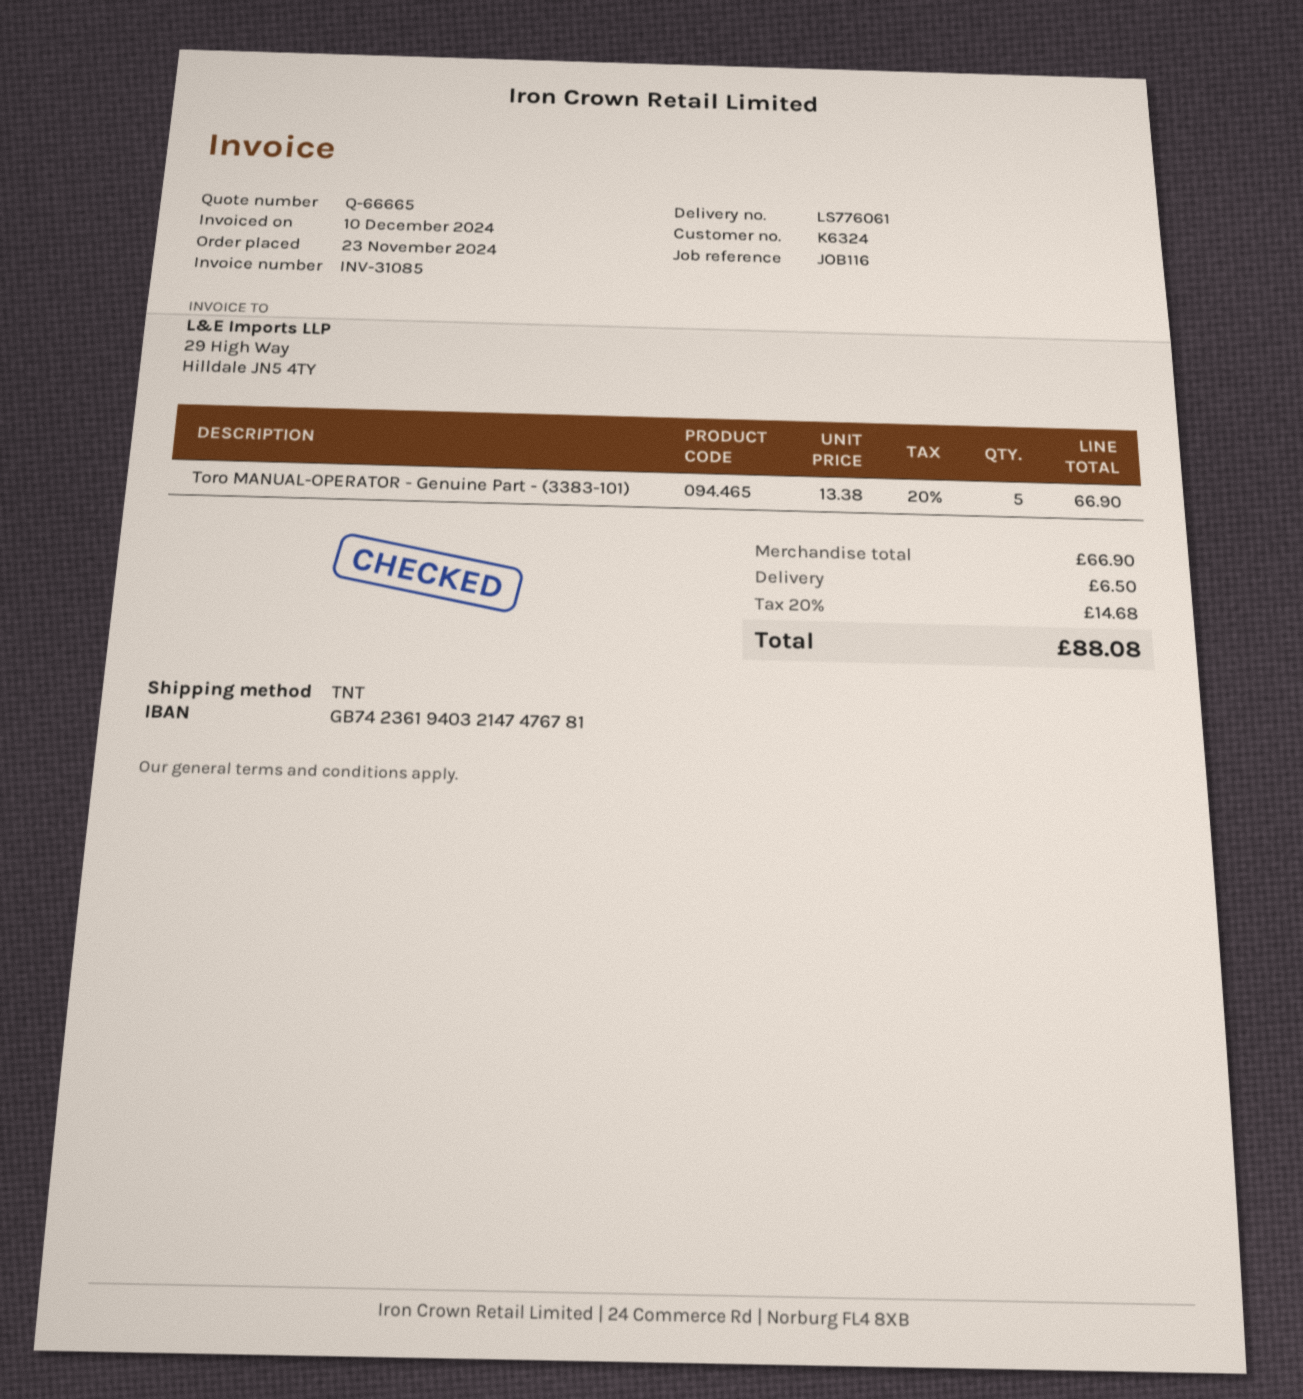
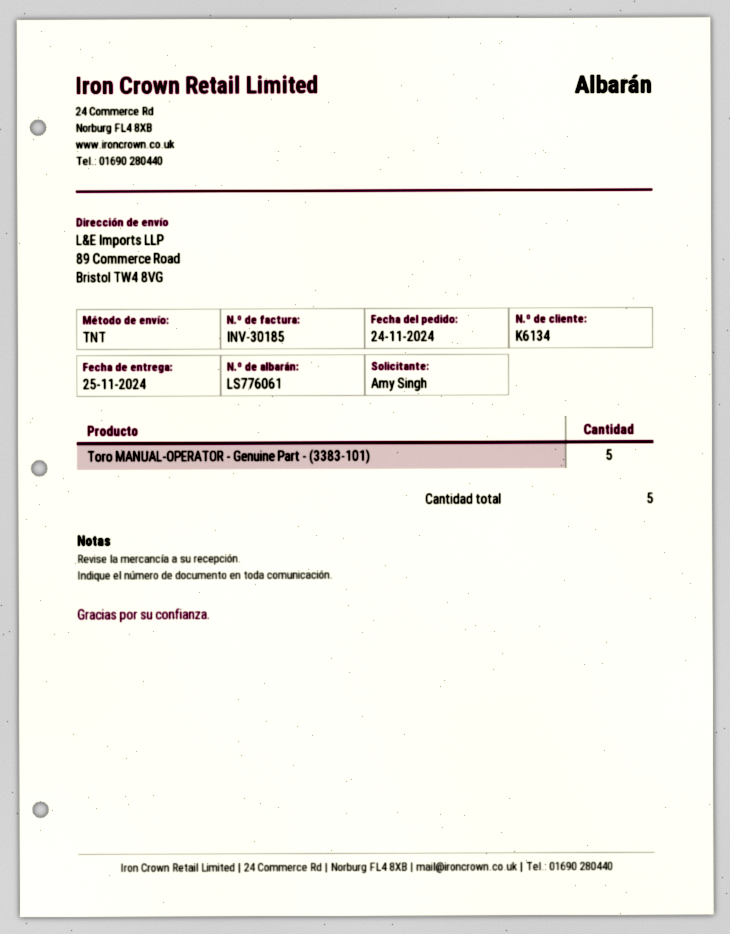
order date: 2024-11-23 -> 2024-11-24
invoice number: INV-31085 -> INV-30185
customer number: K6324 -> K6134

